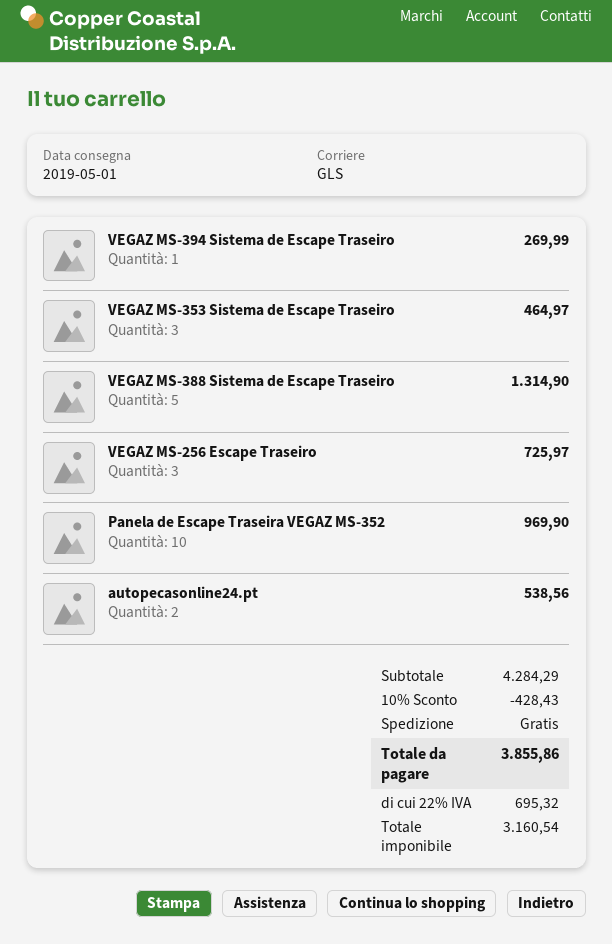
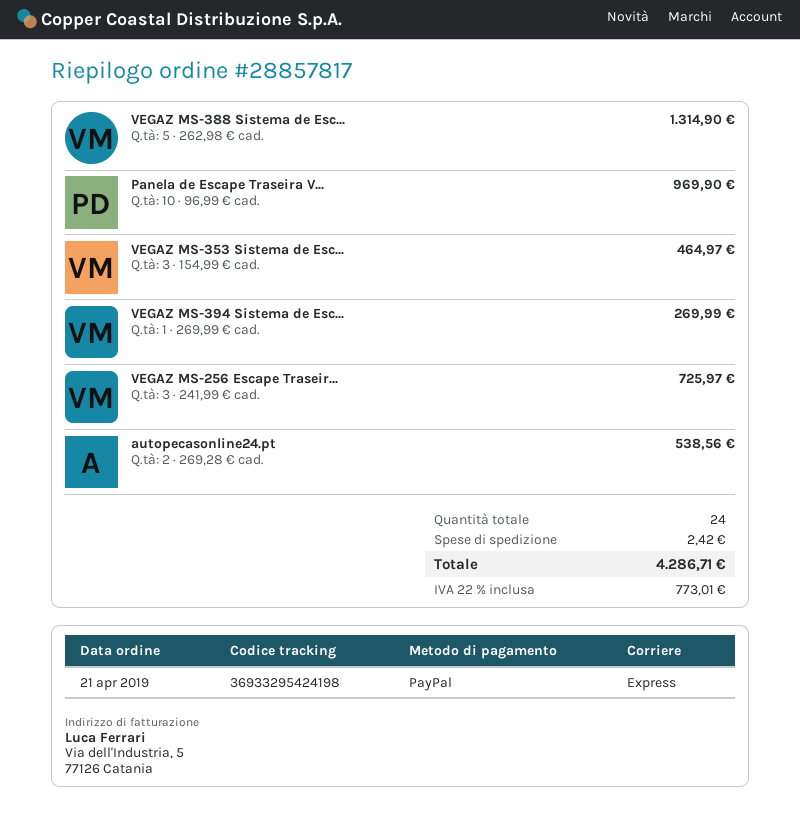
shipping method: GLS -> express
discount: 10% = 428.43 -> none
shipping: 0.00 -> 2.42
tax: 22% = 695.32 -> 22% = 773.01
total: 3855.86 -> 4286.71

